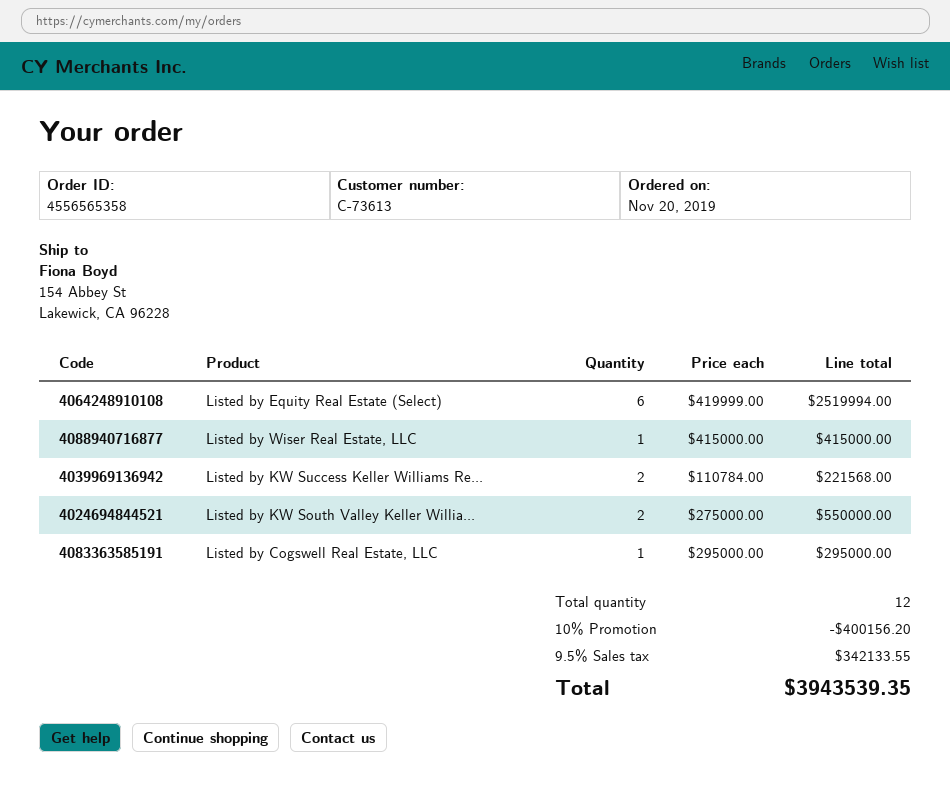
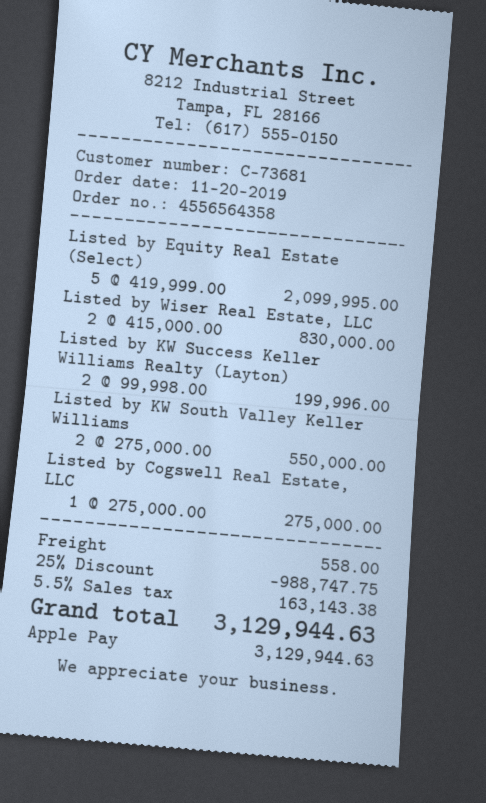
order number: 4556565358 -> 4556564358
customer number: C-73613 -> C-73681
Listed by Equity Real Estate (Select): 6 x 419999.00 = 2519994.00 -> 5 x 419999.00 = 2099995.00
Listed by Wiser Real Estate, LLC: 1 x 415000.00 = 415000.00 -> 2 x 415000.00 = 830000.00
Listed by KW Success Keller Williams Re...: 2 x 110784.00 = 221568.00 -> 2 x 99998.00 = 199996.00
Listed by Cogswell Real Estate, LLC: 1 x 295000.00 = 295000.00 -> 1 x 275000.00 = 275000.00
discount: 10% = 400156.20 -> 25% = 988747.75
shipping: none -> 558.00
tax: 9.5% = 342133.55 -> 5.5% = 163143.38
total: 3943539.35 -> 3129944.63

